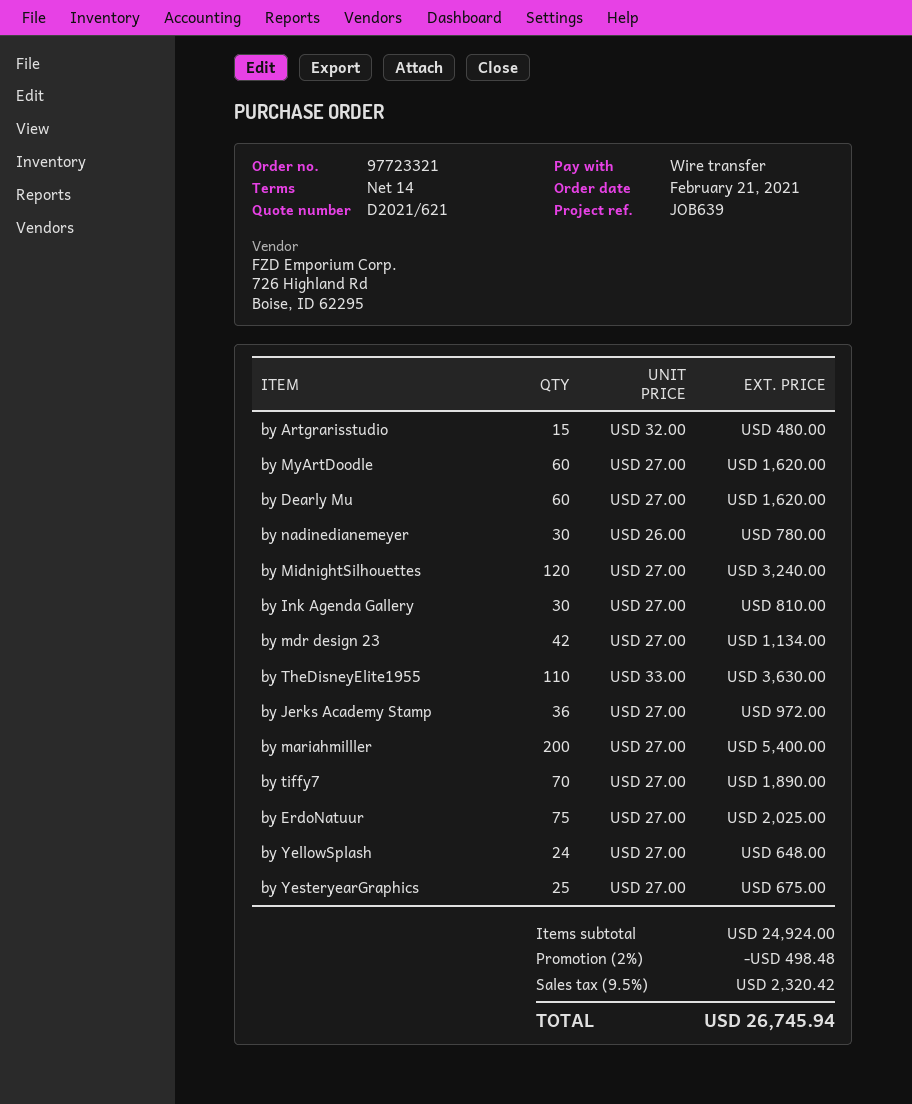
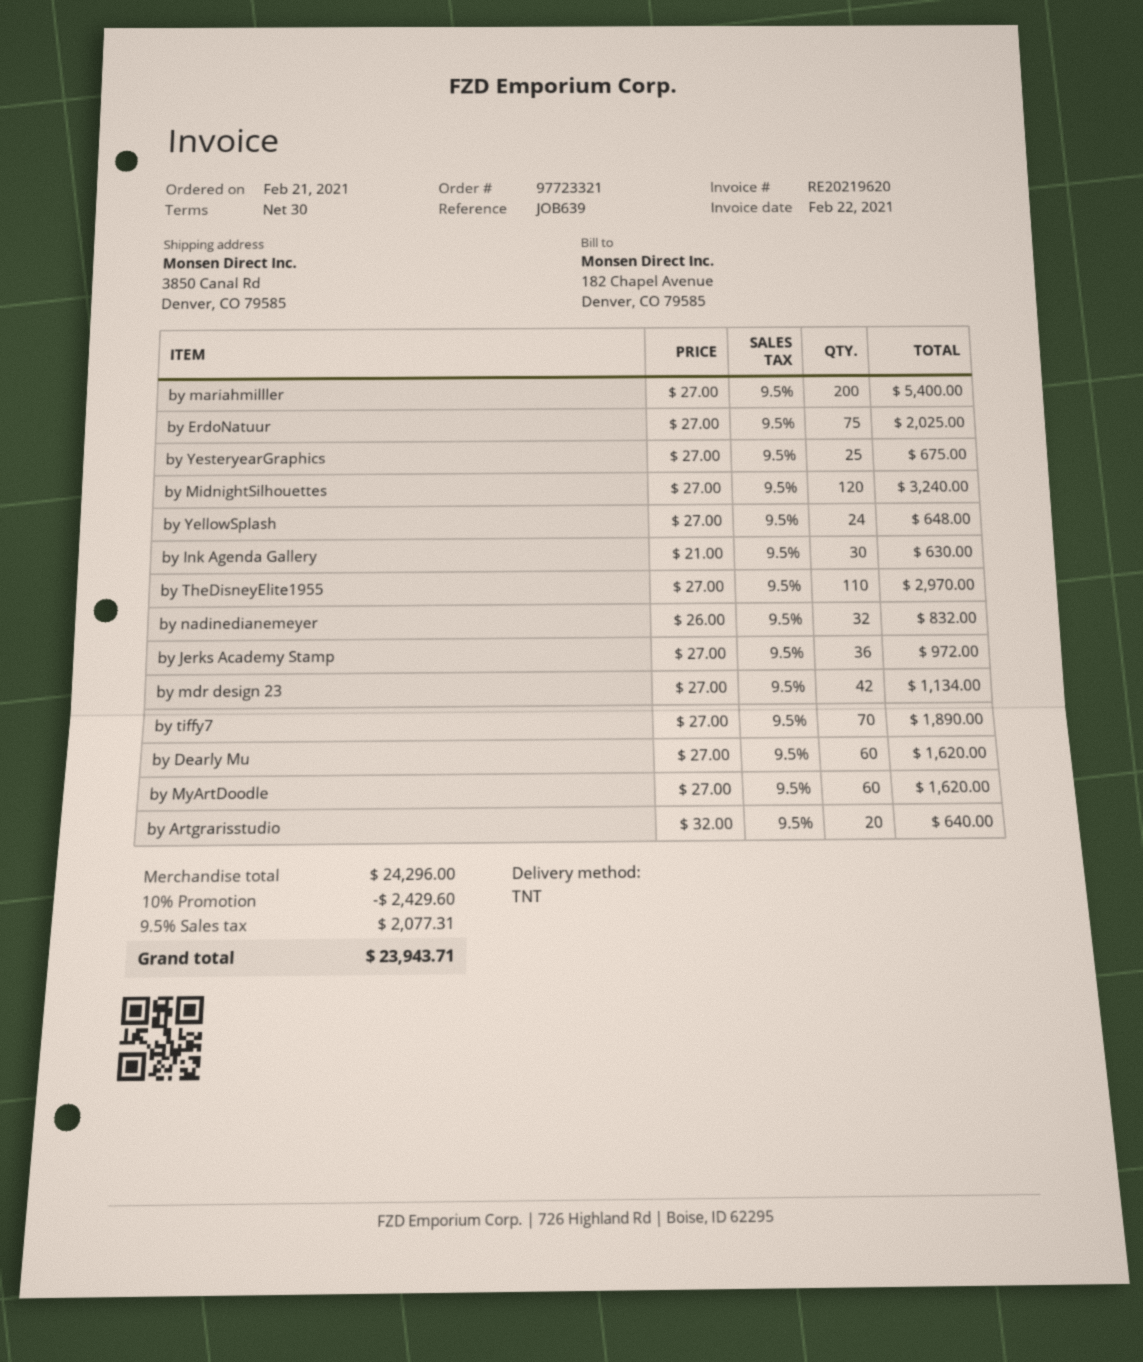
payment terms: 14 days -> 30 days
by Artgrarisstudio: 15 x 32.00 = 480.00 -> 20 x 32.00 = 640.00
by nadinedianemeyer: 30 x 26.00 = 780.00 -> 32 x 26.00 = 832.00
by Ink Agenda Gallery: 30 x 27.00 = 810.00 -> 30 x 21.00 = 630.00
by TheDisneyElite1955: 110 x 33.00 = 3630.00 -> 110 x 27.00 = 2970.00
subtotal: 24924.00 -> 24296.00
discount: 2% = 498.48 -> 10% = 2429.60
tax: 9.5% = 2320.42 -> 9.5% = 2077.31
total: 26745.94 -> 23943.71

